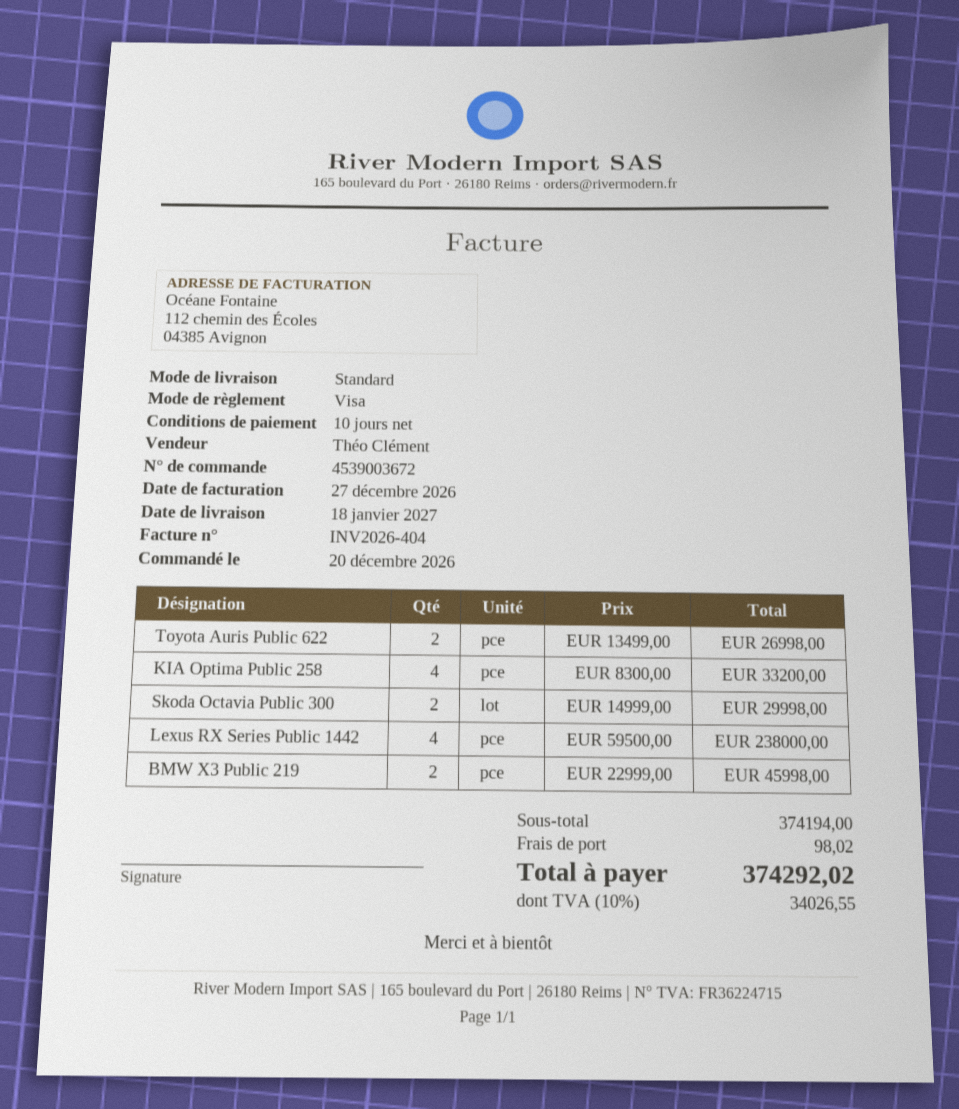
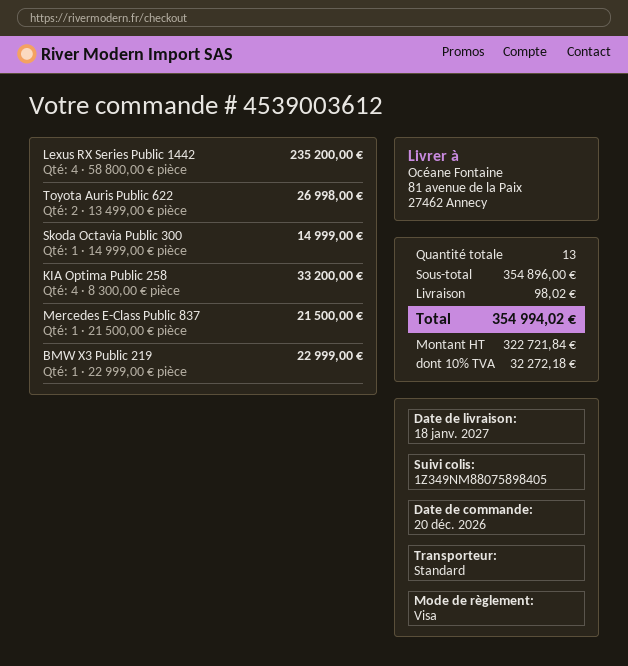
order number: 4539003672 -> 4539003612
Skoda Octavia Public 300: 2 x 14999.00 = 29998.00 -> 1 x 14999.00 = 14999.00
Lexus RX Series Public 1442: 4 x 59500.00 = 238000.00 -> 4 x 58800.00 = 235200.00
BMW X3 Public 219: 2 x 22999.00 = 45998.00 -> 1 x 22999.00 = 22999.00
Mercedes E-Class Public 837: none -> 1 x 21500.00 = 21500.00
subtotal: 374194.00 -> 354896.00
tax: 10% = 34026.55 -> 10% = 32272.18
total: 374292.02 -> 354994.02

